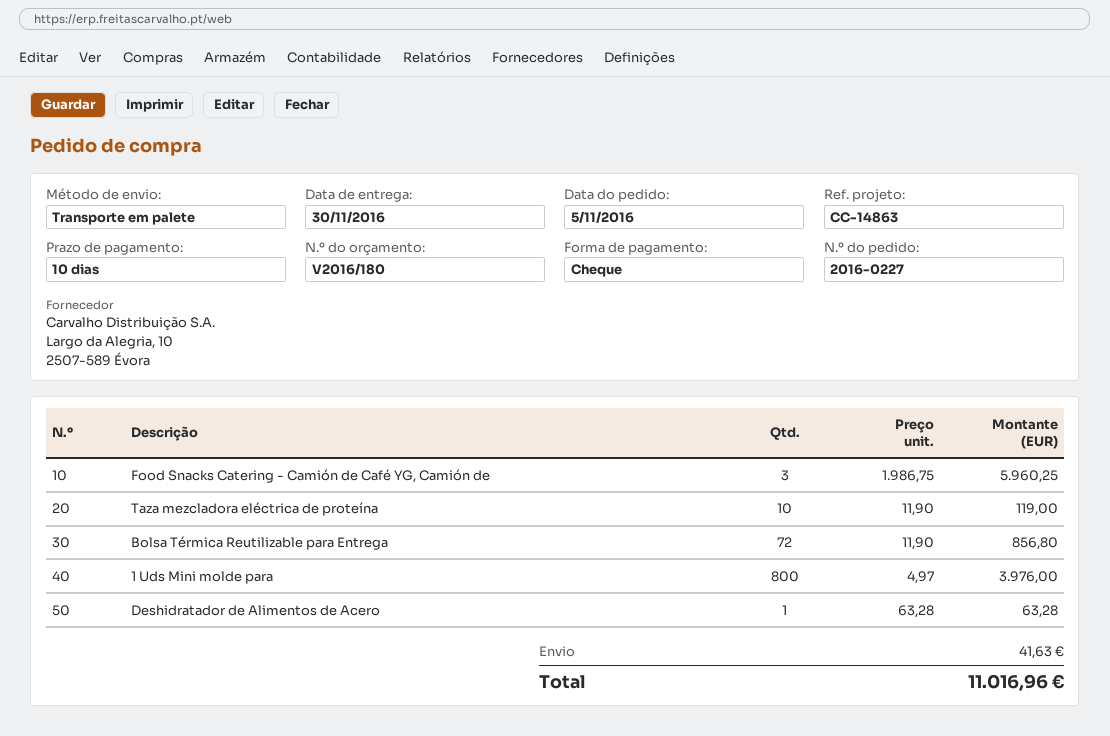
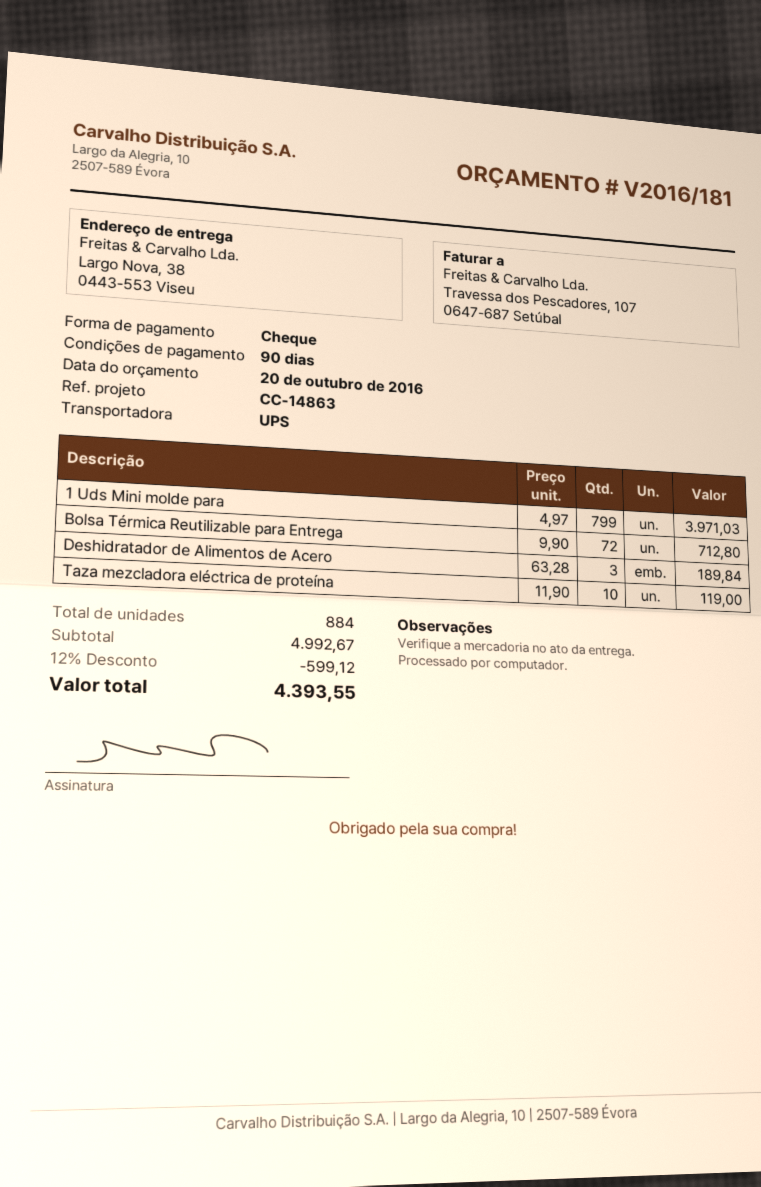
quote number: V2016/180 -> V2016/181
payment terms: 10 days -> 90 days
shipping method: pallet freight -> UPS
Food Snacks Catering - Camión de Café YG, Camión de: 3 x 1986.75 = 5960.25 -> none
Bolsa Térmica Reutilizable para Entrega: 72 x 11.90 = 856.80 -> 72 x 9.90 = 712.80
1 Uds Mini molde para: 800 x 4.97 = 3976.00 -> 799 x 4.97 = 3971.03
Deshidratador de Alimentos de Acero: 1 x 63.28 = 63.28 -> 3 x 63.28 = 189.84
discount: none -> 12% = 599.12
shipping: 41.63 -> none
total: 11016.96 -> 4393.55

